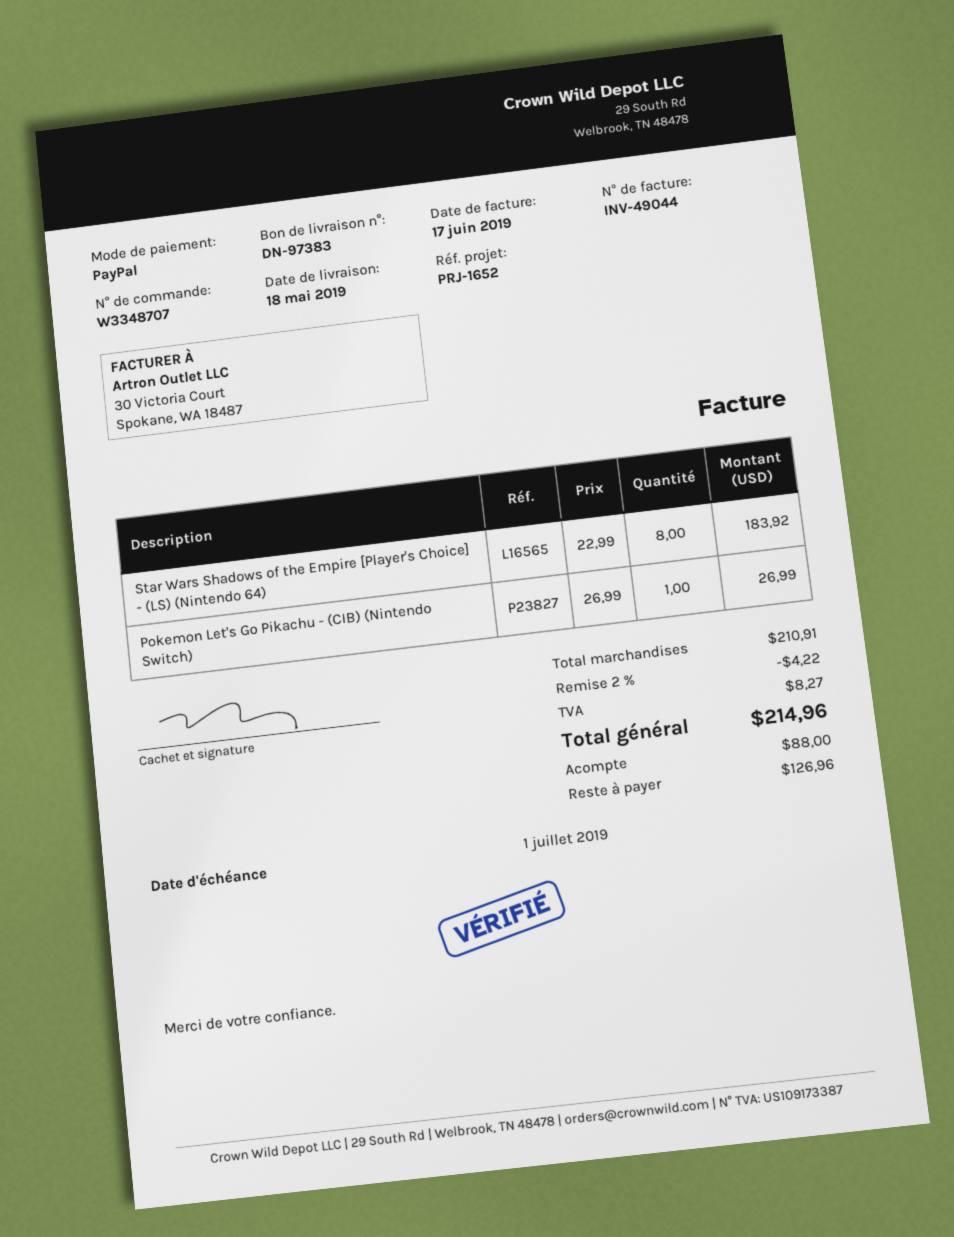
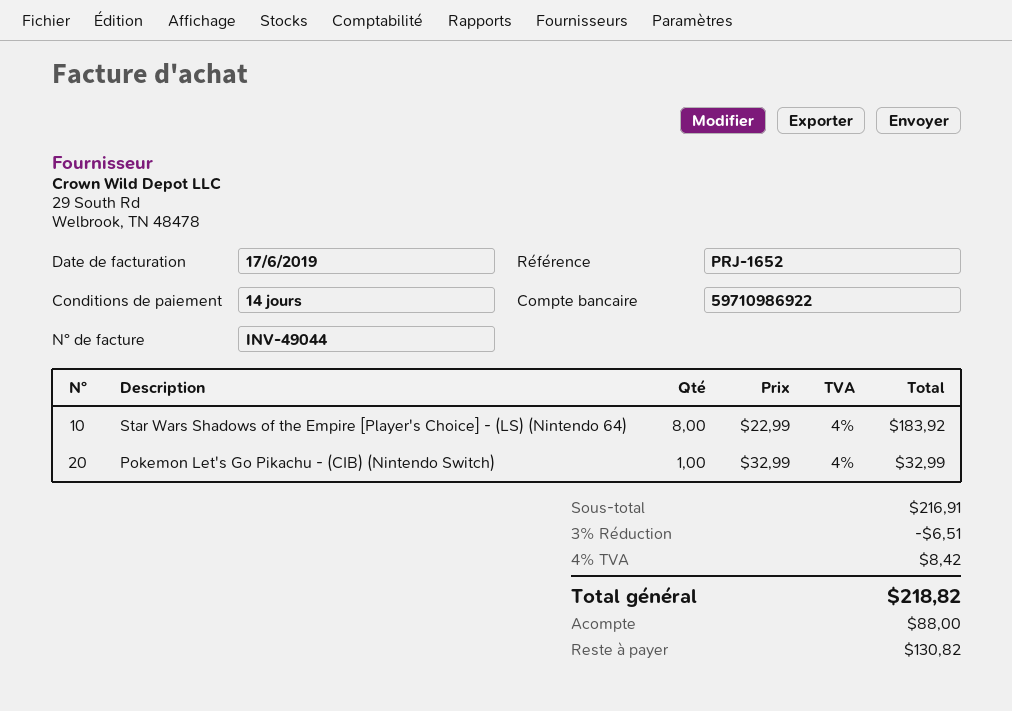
Pokemon Let's Go Pikachu - (CIB) (Nintendo Switch): 1 x 26.99 = 26.99 -> 1 x 32.99 = 32.99
subtotal: 210.91 -> 216.91
discount: 2% = 4.22 -> 3% = 6.51
tax: 8.27 -> 8.42
total: 214.96 -> 218.82
balance: 126.96 -> 130.82

